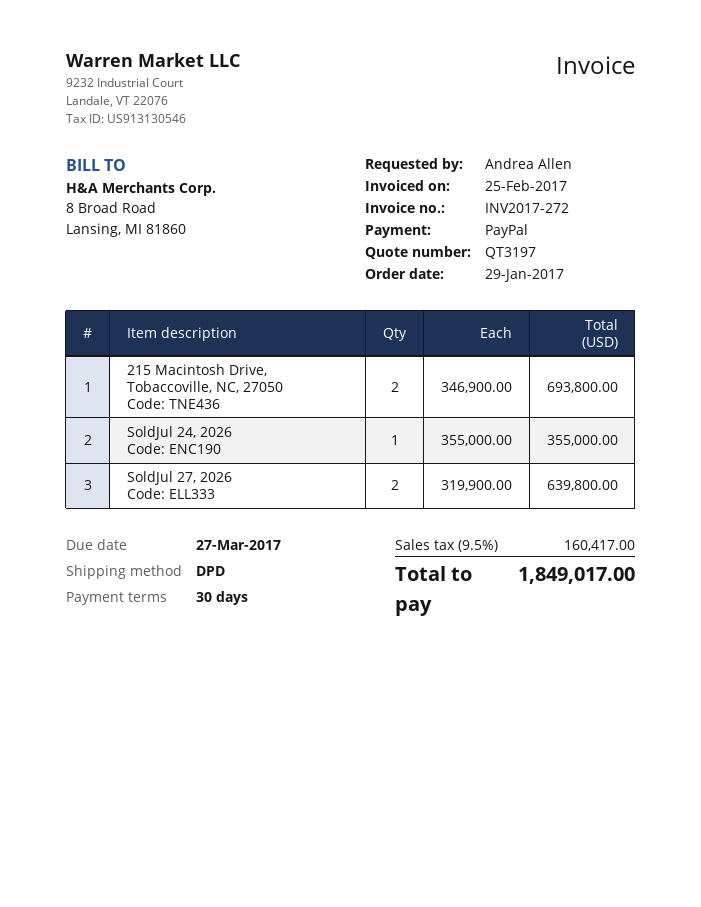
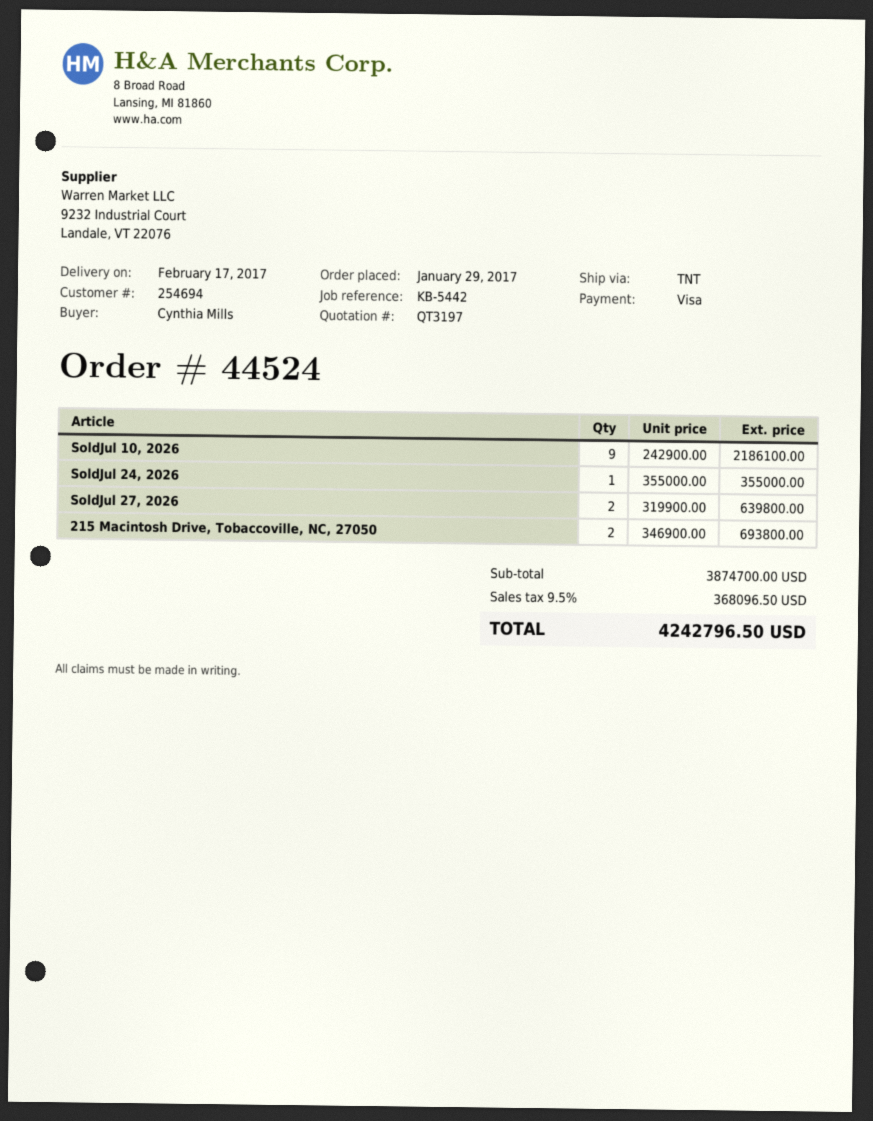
ordered by: Andrea Allen -> Cynthia Mills
payment method: PayPal -> Visa
shipping method: DPD -> TNT
SoldJul 10, 2026: none -> 9 x 242900.00 = 2186100.00
tax: 9.5% = 160417.00 -> 9.5% = 368096.50
total: 1849017.00 -> 4242796.50

